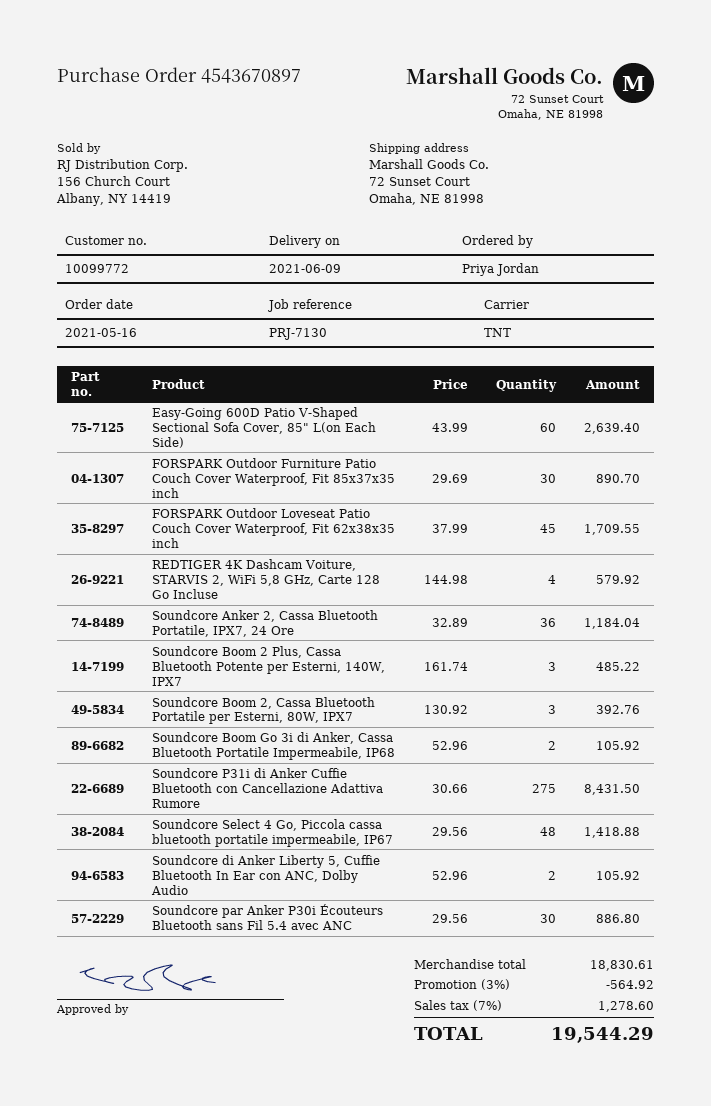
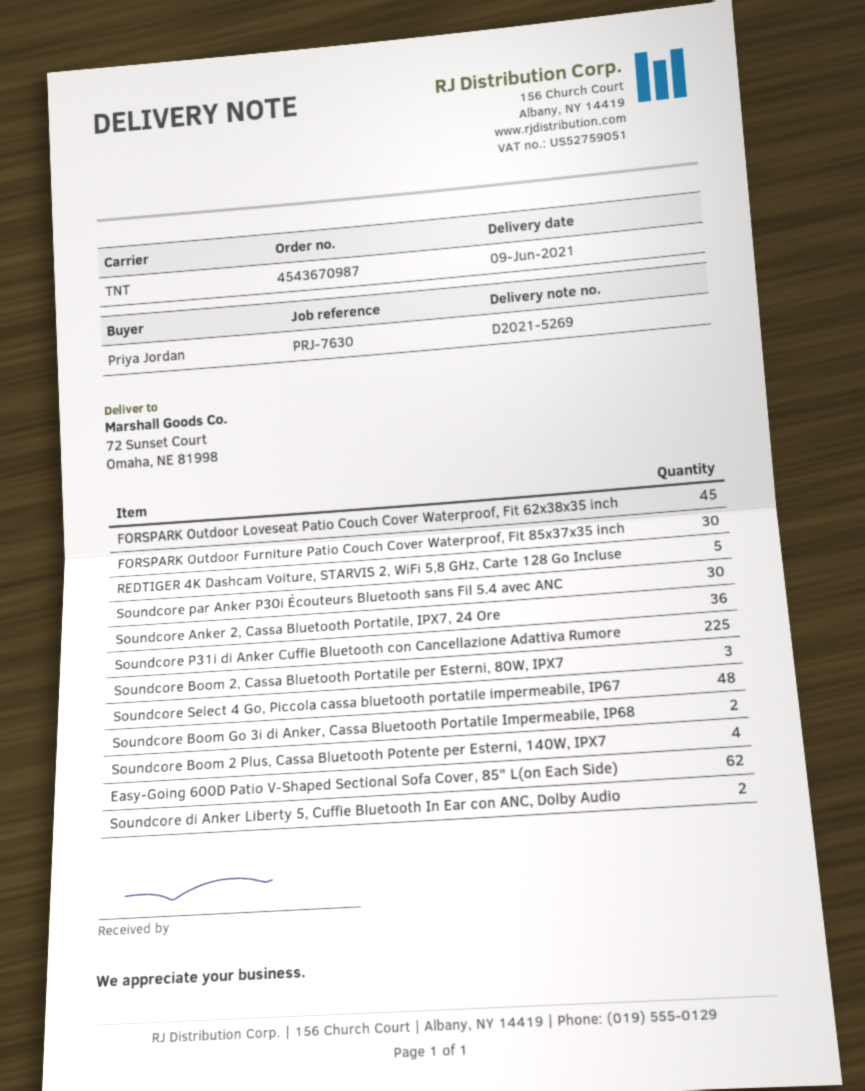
order number: 4543670897 -> 4543670987
reference: PRJ-7130 -> PRJ-7630
Easy-Going 600D Patio V-Shaped Sectional Sofa Cover, 85" L(on Each Side): 60 -> 62
REDTIGER 4K Dashcam Voiture, STARVIS 2, WiFi 5,8 GHz, Carte 128 Go Incluse: 4 -> 5
Soundcore Boom 2 Plus, Cassa Bluetooth Potente per Esterni, 140W, IPX7: 3 -> 4
Soundcore P31i di Anker Cuffie Bluetooth con Cancellazione Adattiva Rumore: 275 -> 225

